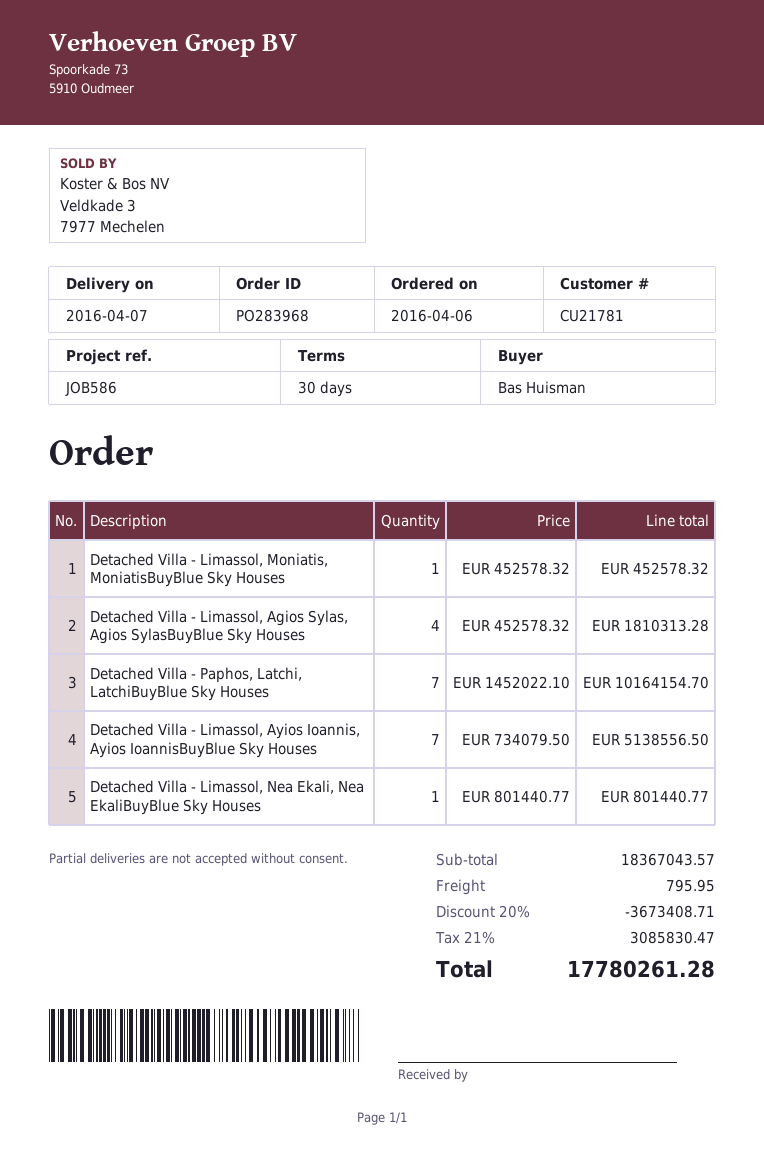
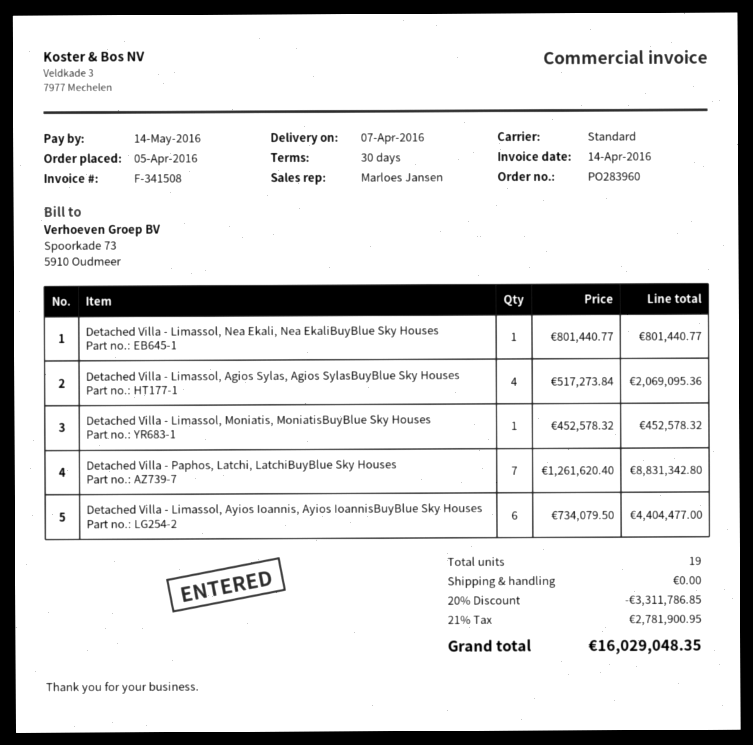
order number: PO283968 -> PO283960
order date: 2016-04-06 -> 2016-04-05
Detached Villa - Limassol, Agios Sylas, Agios SylasBuyBlue Sky Houses: 4 x 452578.32 = 1810313.28 -> 4 x 517273.84 = 2069095.36
Detached Villa - Paphos, Latchi, LatchiBuyBlue Sky Houses: 7 x 1452022.10 = 10164154.70 -> 7 x 1261620.40 = 8831342.80
Detached Villa - Limassol, Ayios Ioannis, Ayios IoannisBuyBlue Sky Houses: 7 x 734079.50 = 5138556.50 -> 6 x 734079.50 = 4404477.00
discount: 20% = 3673408.71 -> 20% = 3311786.85
shipping: 795.95 -> 0.00
tax: 21% = 3085830.47 -> 21% = 2781900.95
total: 17780261.28 -> 16029048.35

